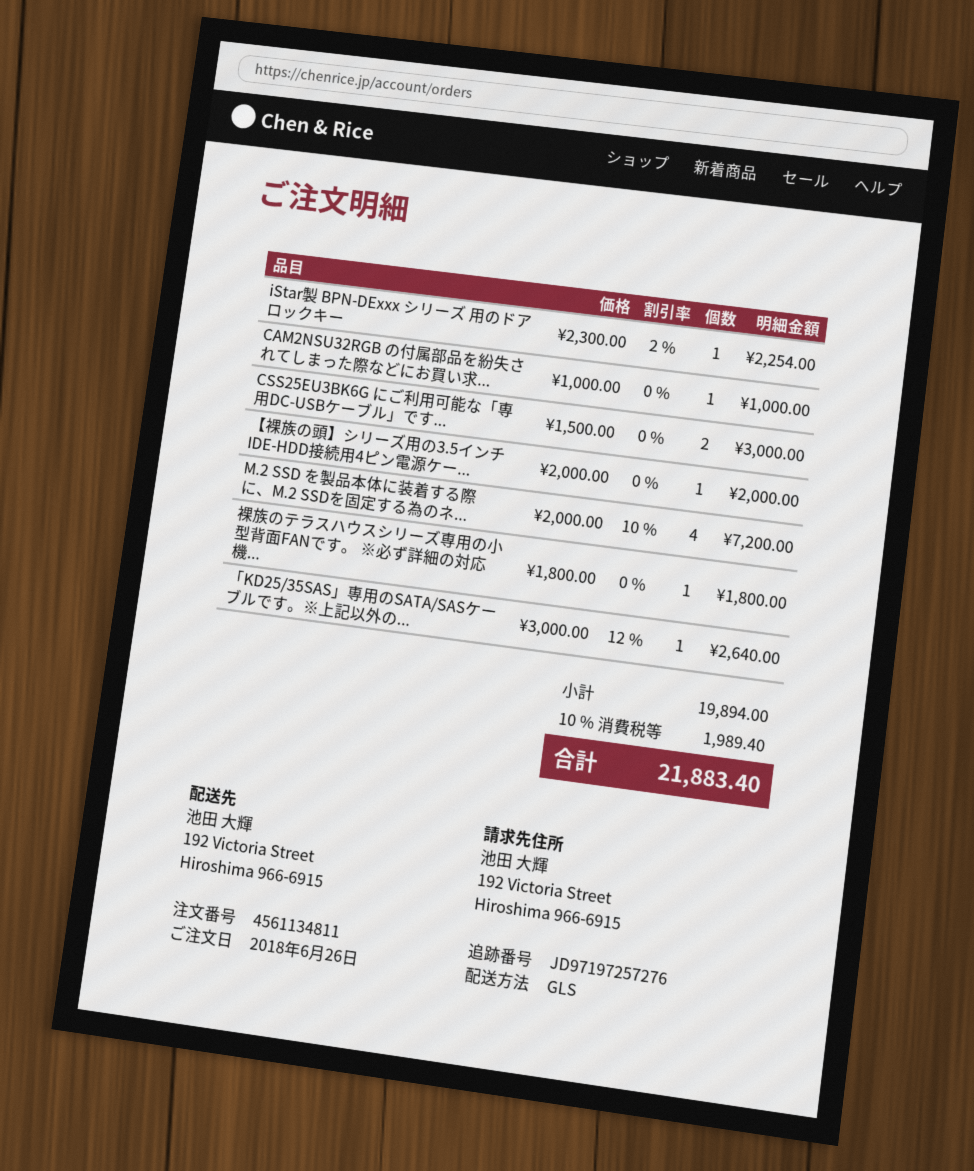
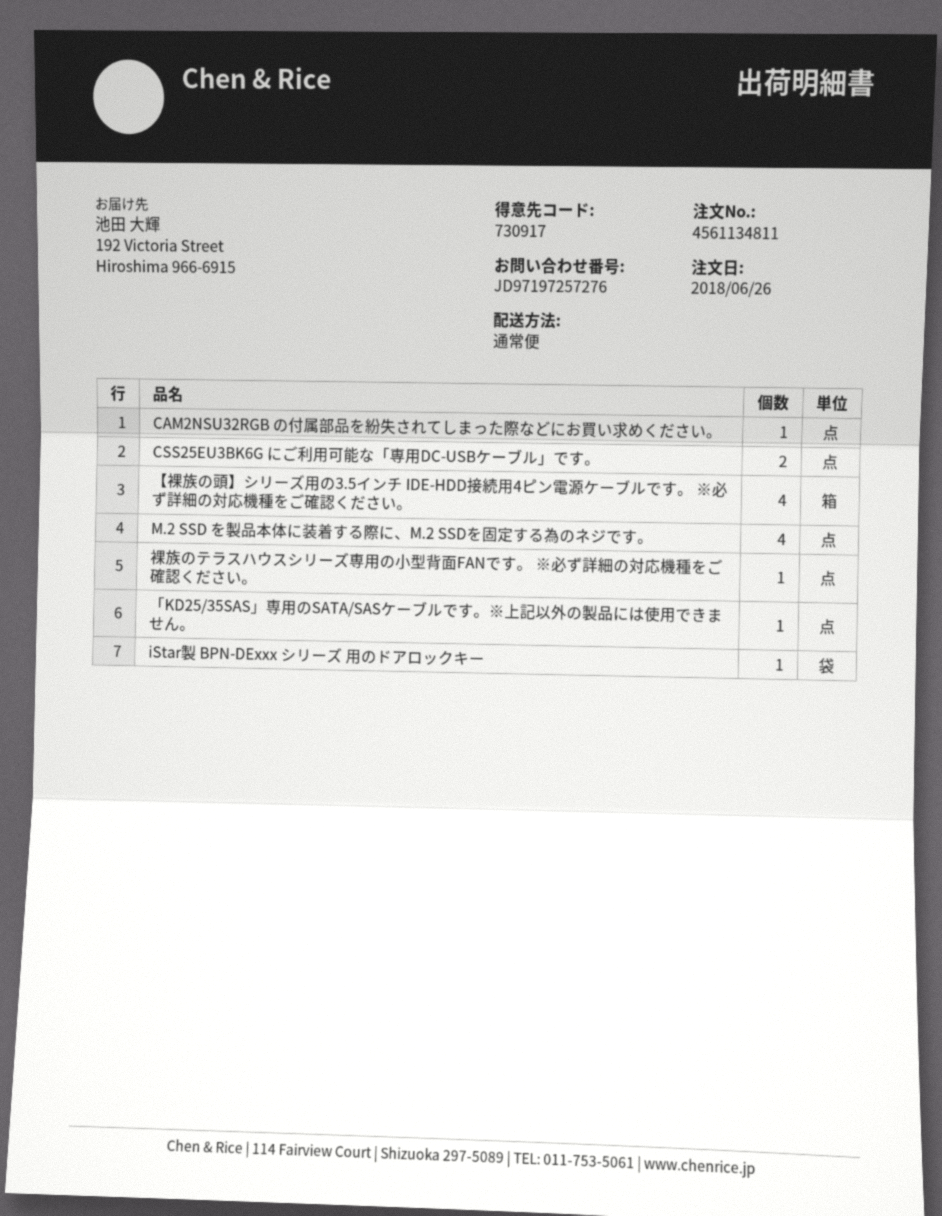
shipping method: GLS -> standard
【裸族の頭】シリーズ用の3.5インチ IDE-HDD接続用4ピン電源ケー...: 1 -> 4

